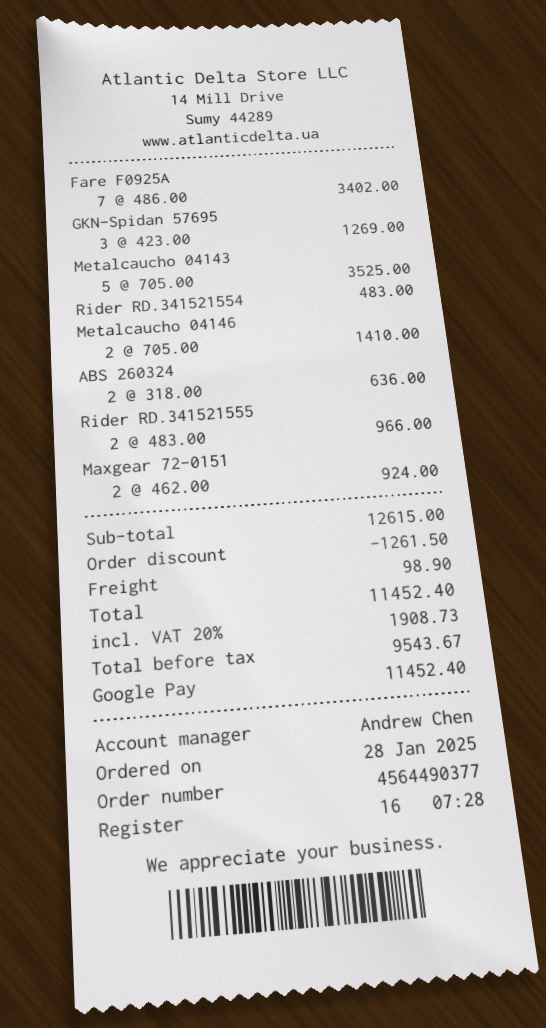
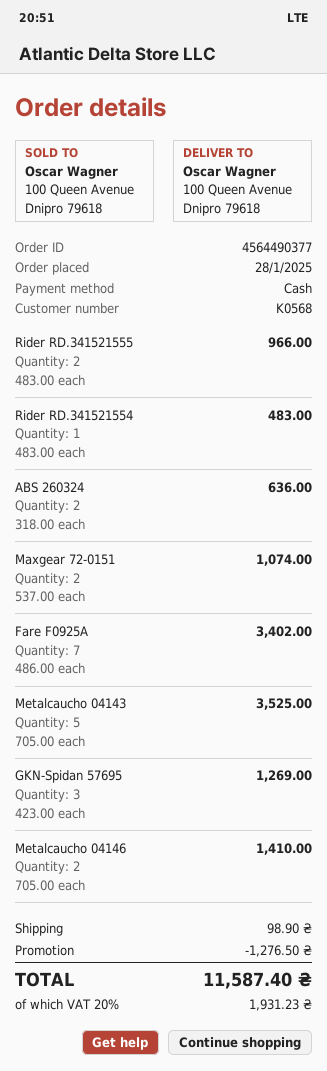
payment method: Google Pay -> cash
Maxgear 72-0151: 2 x 462.00 = 924.00 -> 2 x 537.00 = 1074.00
discount: 1261.50 -> 1276.50
tax: 20% = 1908.73 -> 20% = 1931.23
total: 11452.40 -> 11587.40

